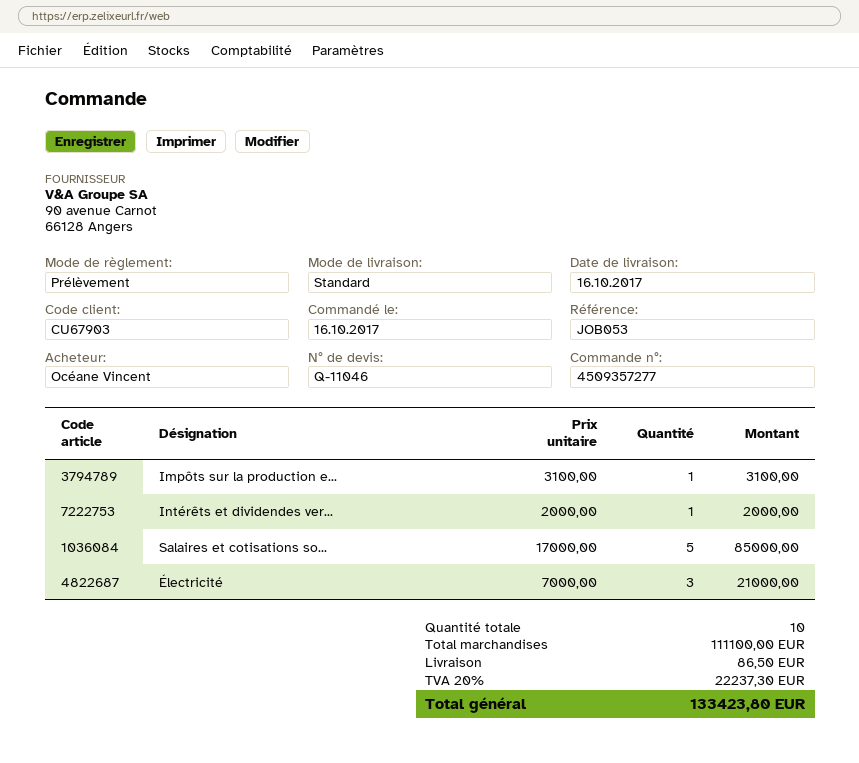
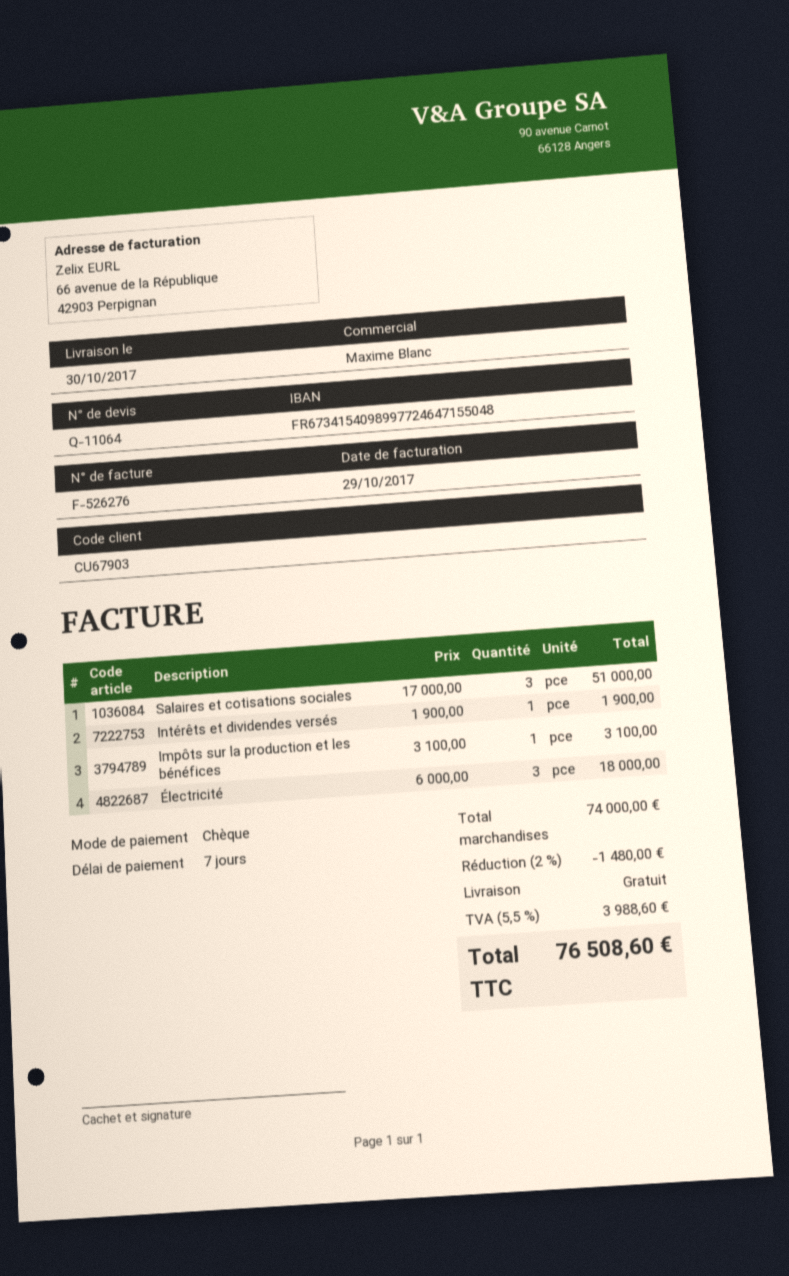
quote number: Q-11046 -> Q-11064
delivery date: 2017-10-16 -> 2017-10-30
payment method: direct debit -> cheque
Intérêts et dividendes ver...: 1 x 2000.00 = 2000.00 -> 1 x 1900.00 = 1900.00
Salaires et cotisations so...: 5 x 17000.00 = 85000.00 -> 3 x 17000.00 = 51000.00
Électricité: 3 x 7000.00 = 21000.00 -> 3 x 6000.00 = 18000.00
subtotal: 111100.00 -> 74000.00
discount: none -> 2% = 1480.00
shipping: 86.50 -> 0.00
tax: 20% = 22237.30 -> 5.5% = 3988.60
total: 133423.80 -> 76508.60

